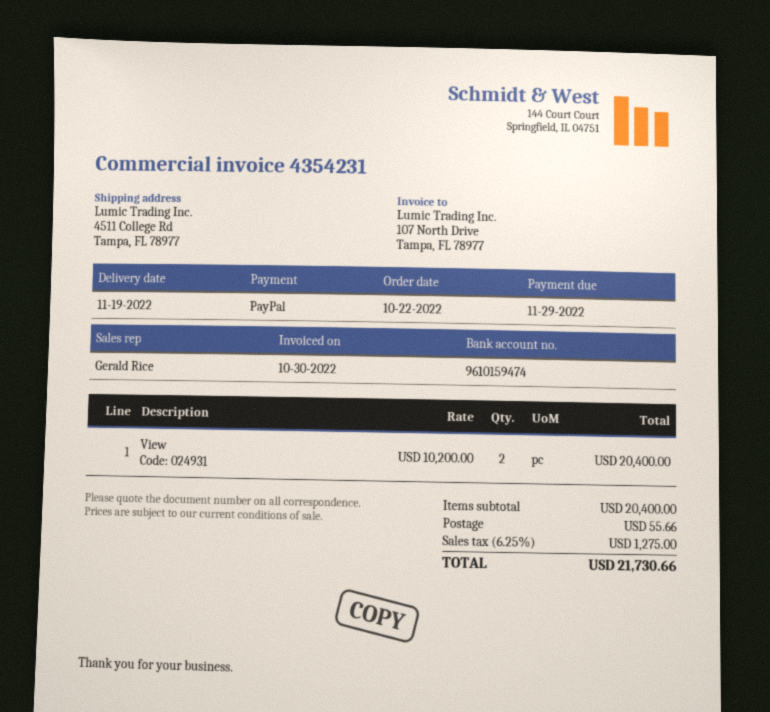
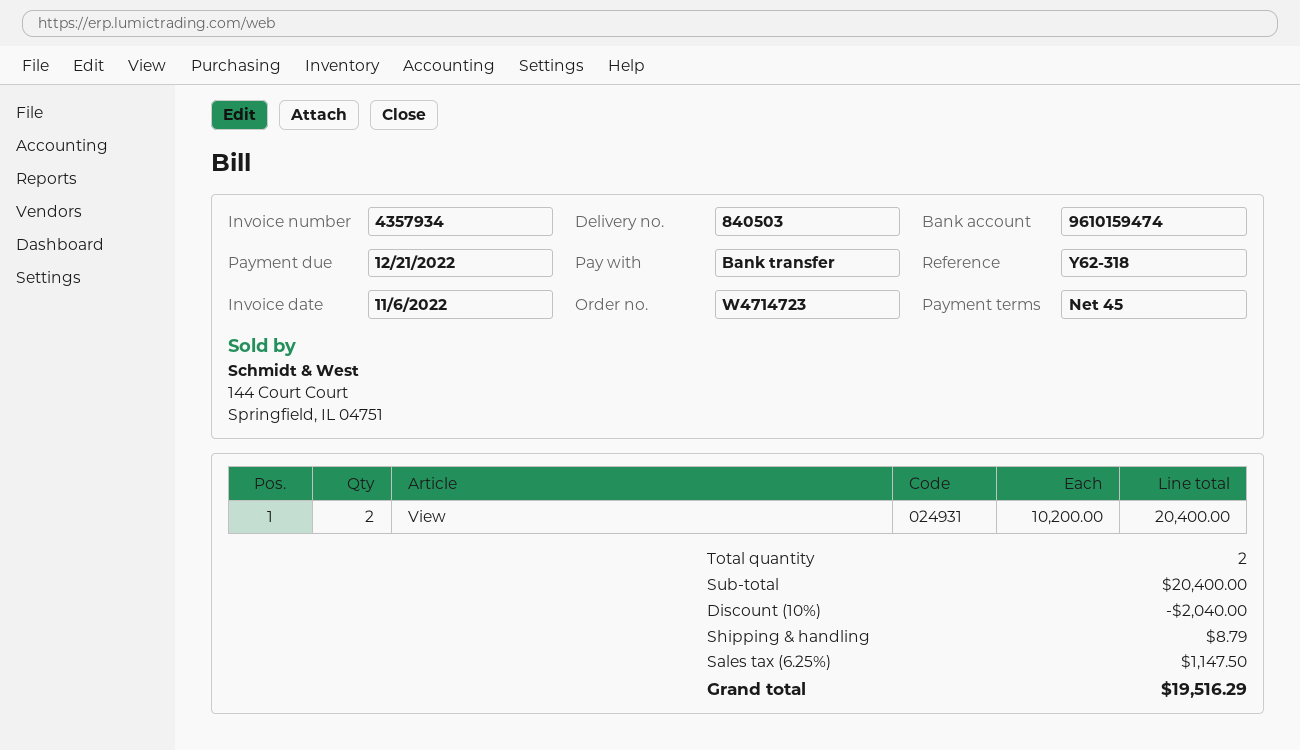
invoice number: 4354231 -> 4357934
invoice date: 2022-10-30 -> 2022-11-06
due date: 2022-11-29 -> 2022-12-21
payment method: PayPal -> bank transfer
discount: none -> 10% = 2040.00
shipping: 55.66 -> 8.79
tax: 6.25% = 1275.00 -> 6.25% = 1147.50
total: 21730.66 -> 19516.29

